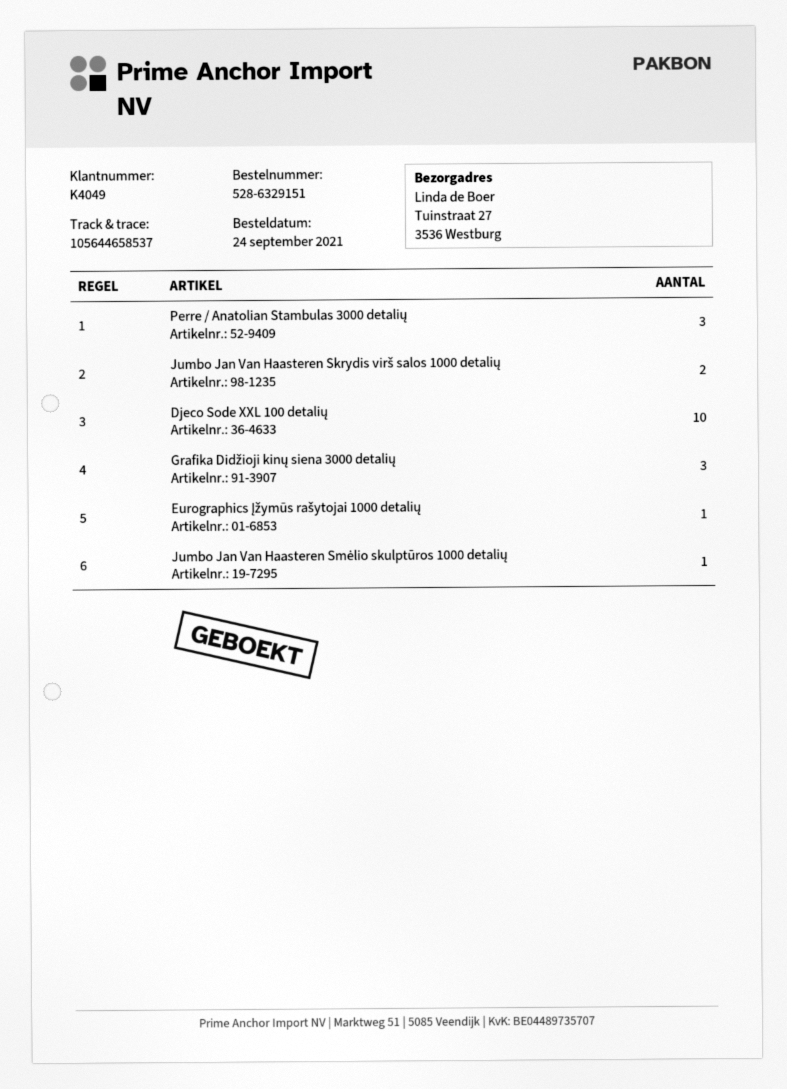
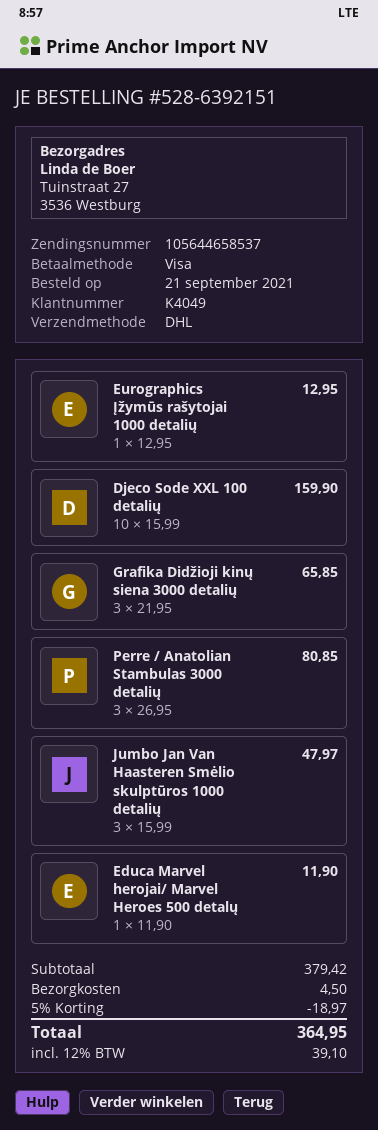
order number: 528-6329151 -> 528-6392151
order date: 2021-09-24 -> 2021-09-21
Jumbo Jan Van Haasteren Skrydis virš salos 1000 detalių: 2 -> none
Jumbo Jan Van Haasteren Smėlio skulptūros 1000 detalių: 1 -> 3
Educa Marvel herojai/ Marvel Heroes 500 detalų: none -> 1

